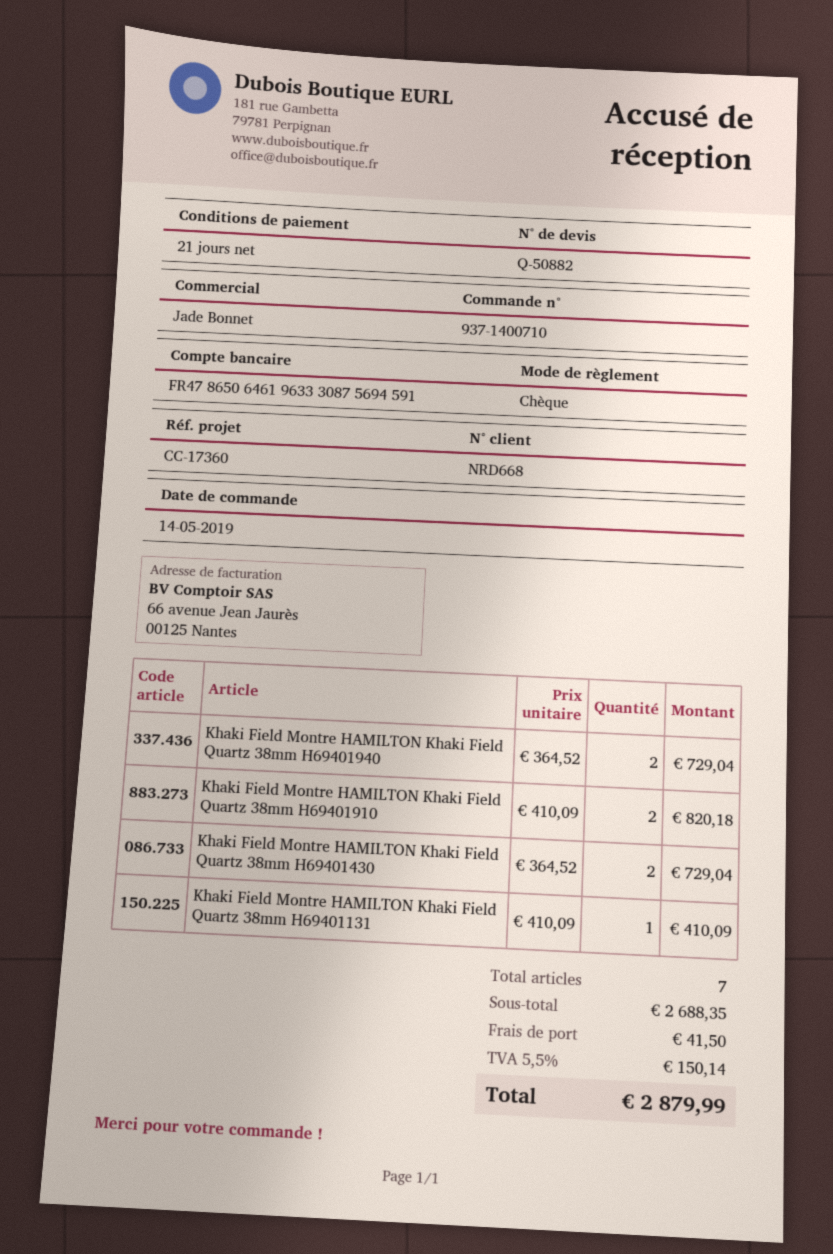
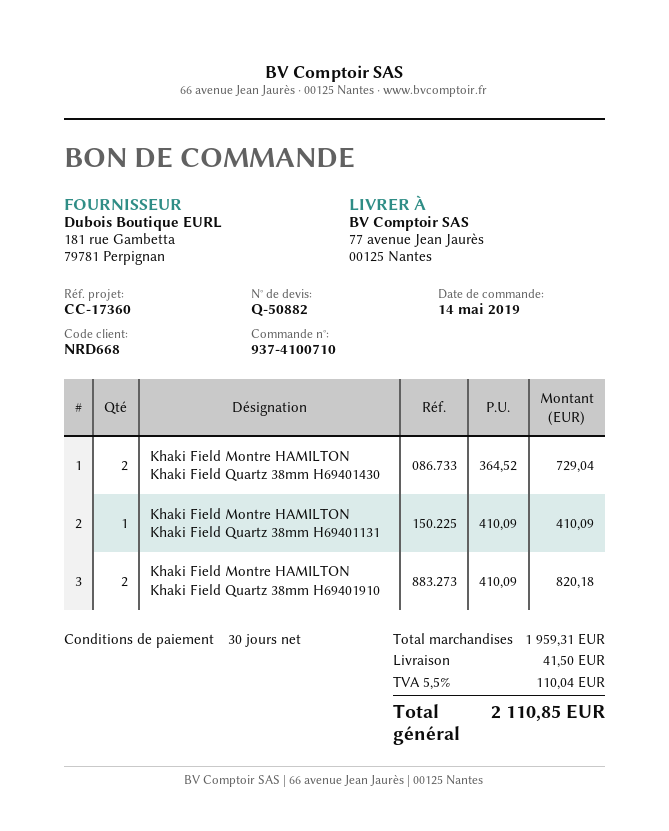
order number: 937-1400710 -> 937-4100710
payment terms: 21 days -> 30 days
Khaki Field Montre HAMILTON Khaki Field Quartz 38mm H69401940: 2 x 364.52 = 729.04 -> none
subtotal: 2688.35 -> 1959.31
tax: 5.5% = 150.14 -> 5.5% = 110.04
total: 2879.99 -> 2110.85

